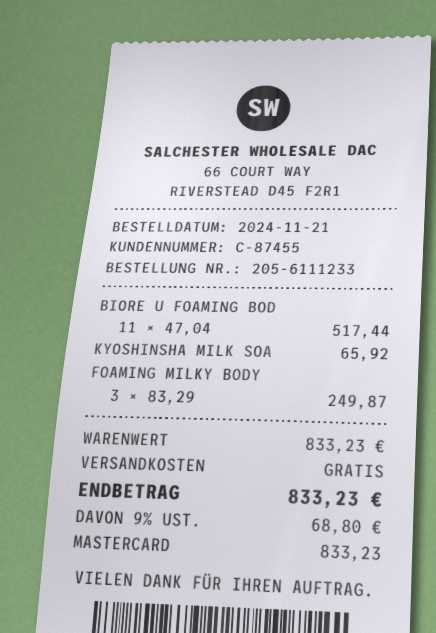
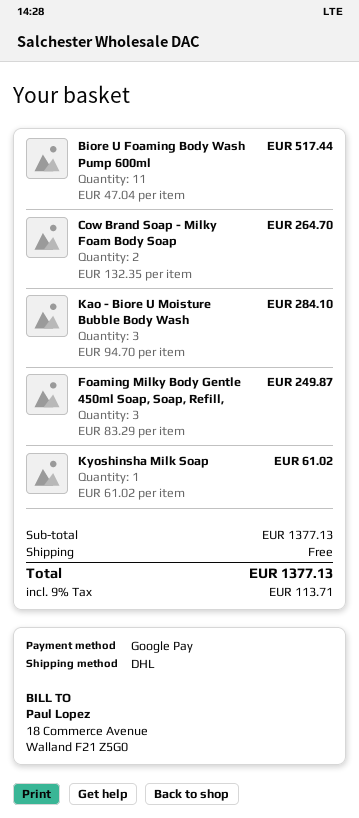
payment method: Mastercard -> Google Pay
KYOSHINSHA MILK SOA: 1 x 65.92 = 65.92 -> 1 x 61.02 = 61.02
Cow Brand Soap - Milky Foam Body Soap: none -> 2 x 132.35 = 264.70
Kao - Biore U Moisture Bubble Body Wash: none -> 3 x 94.70 = 284.10
subtotal: 833.23 -> 1377.13
tax: 9% = 68.80 -> 9% = 113.71
total: 833.23 -> 1377.13

